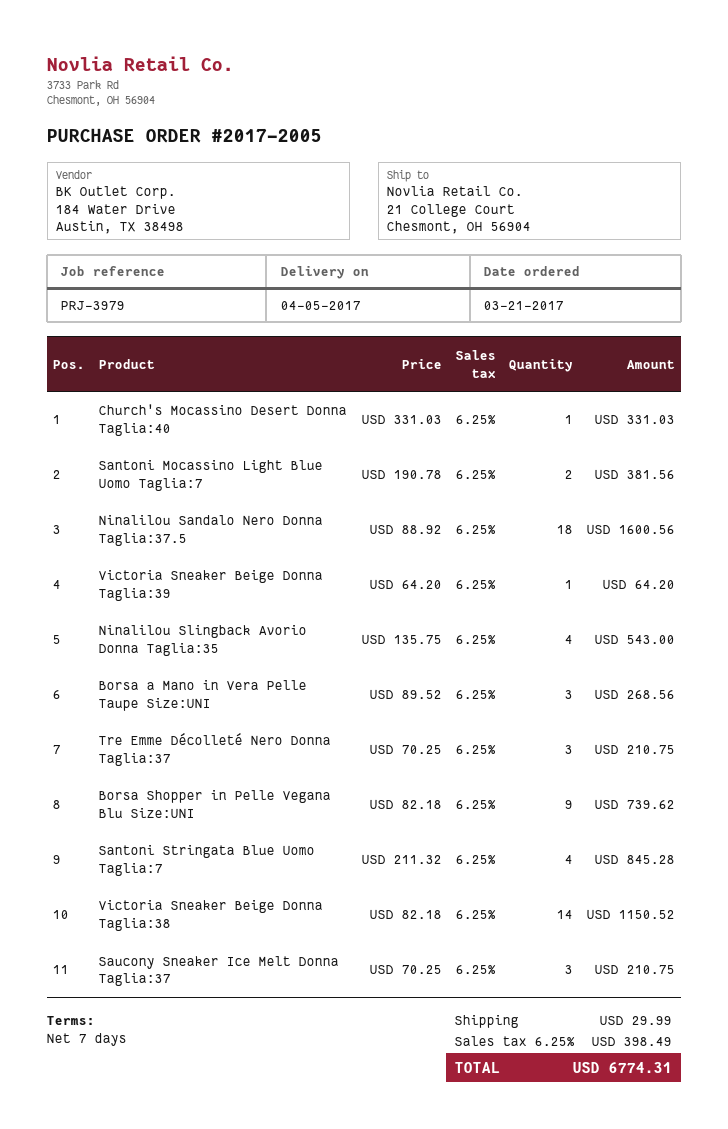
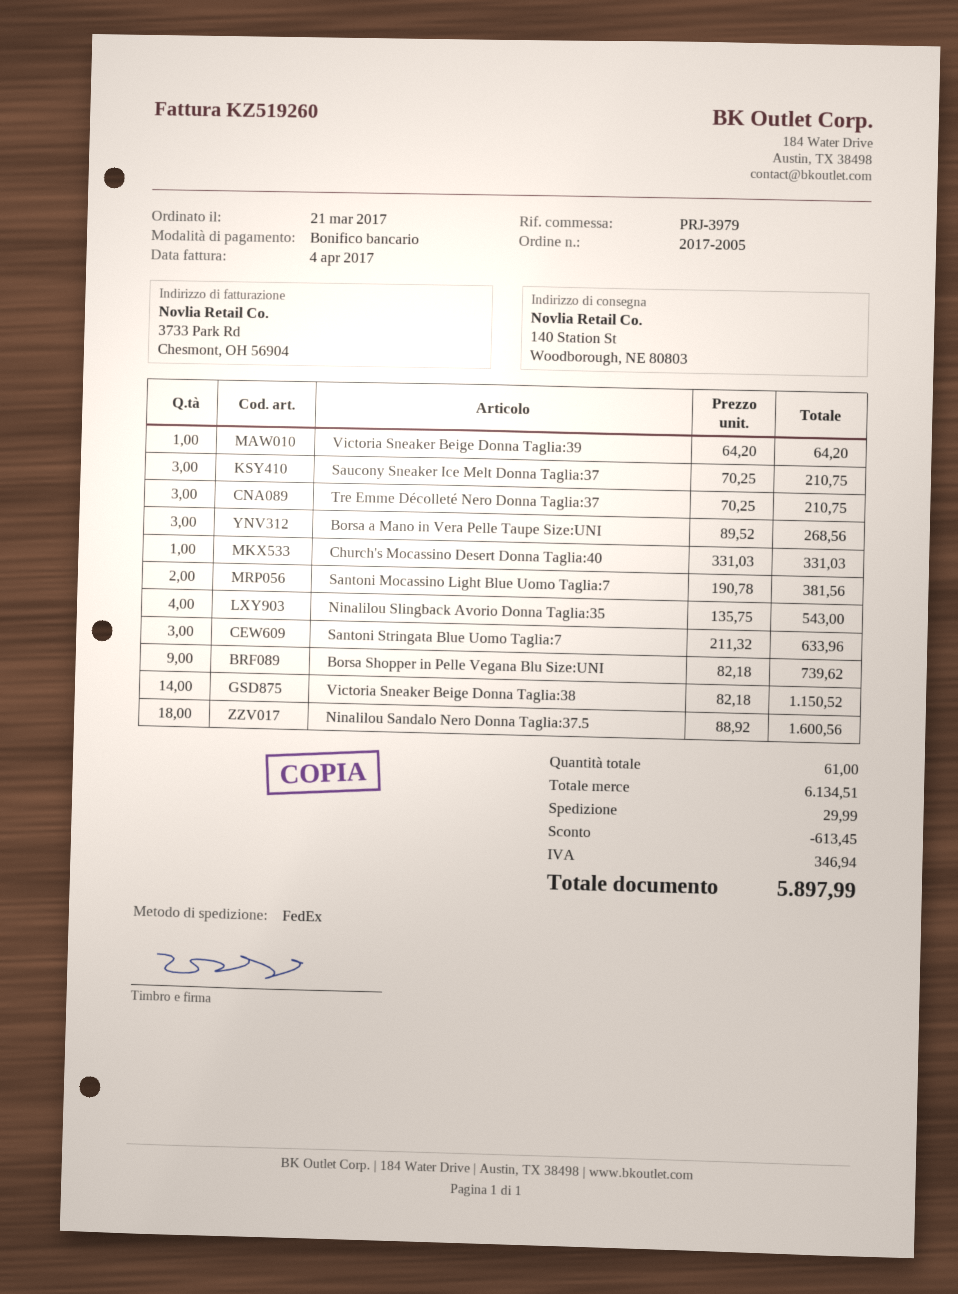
ship to: 21 College Court, Chesmont, OH 56904 -> 140 Station St, Woodborough, NE 80803
Santoni Stringata Blue Uomo Taglia:7: 4 x 211.32 = 845.28 -> 3 x 211.32 = 633.96
discount: none -> 613.45
tax: 398.49 -> 346.94
total: 6774.31 -> 5897.99

